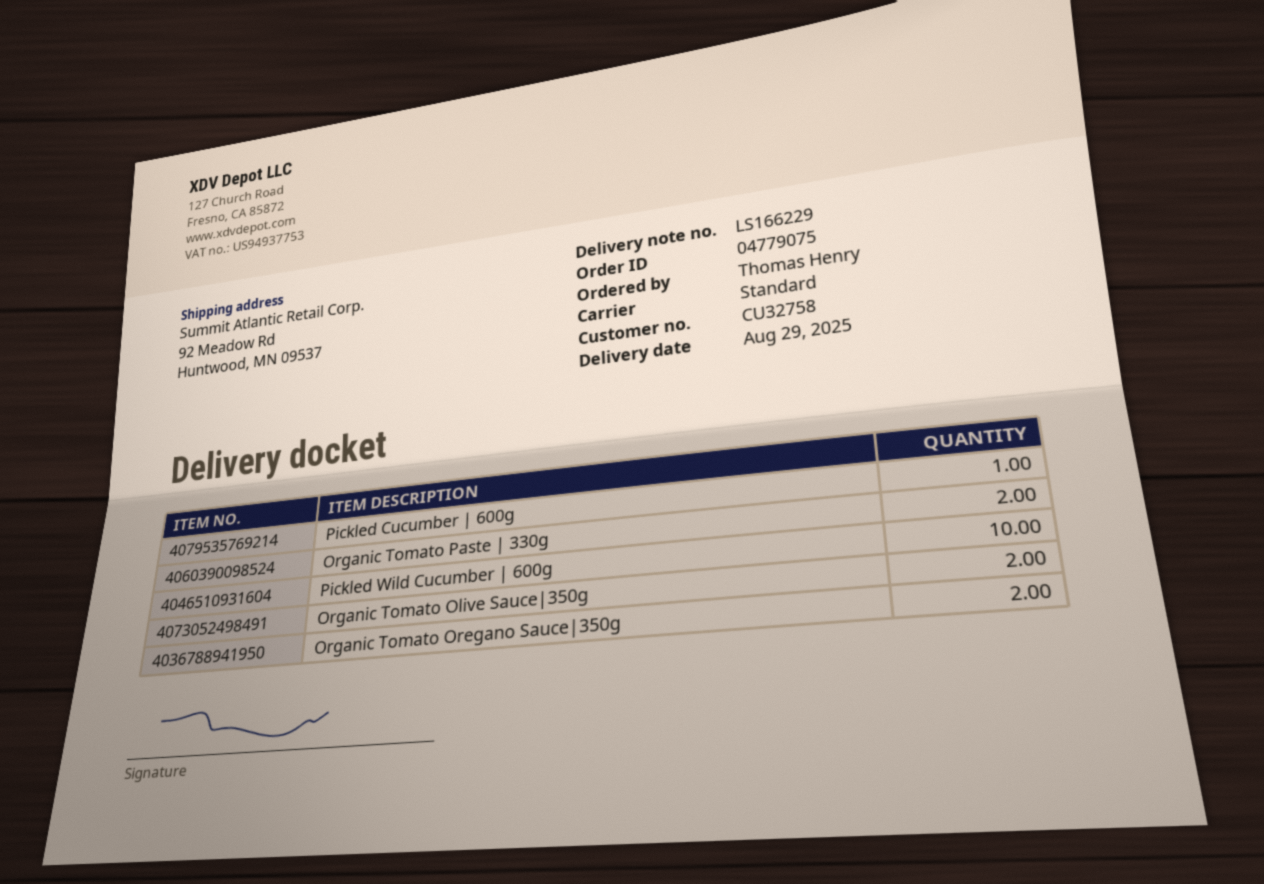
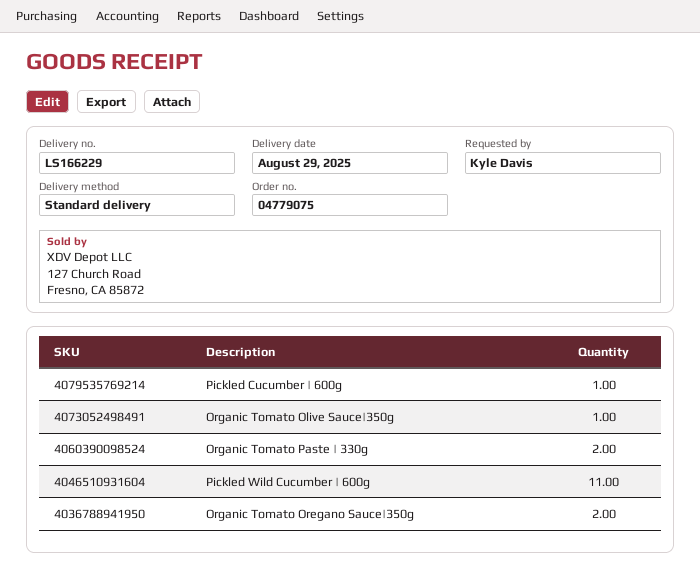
ordered by: Thomas Henry -> Kyle Davis
Pickled Wild Cucumber | 600g: 10 -> 11
Organic Tomato Olive Sauce|350g: 2 -> 1

